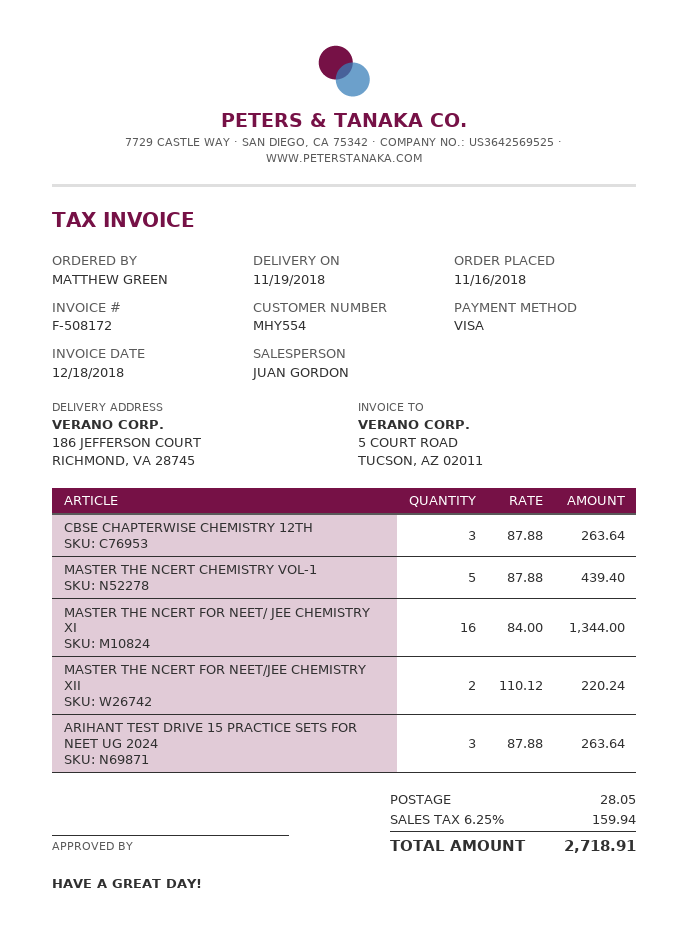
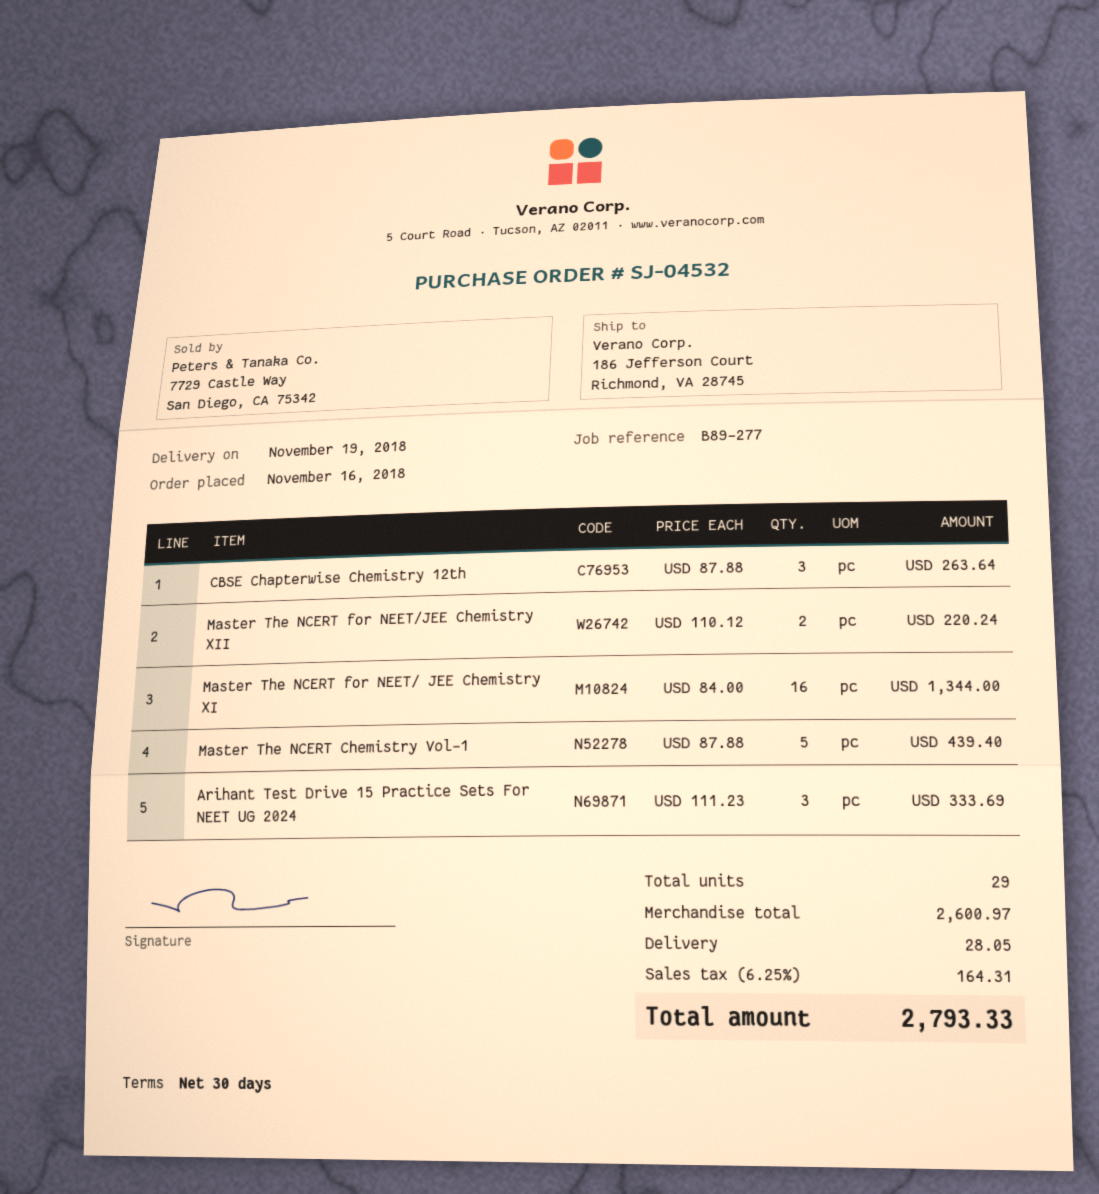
ARIHANT TEST DRIVE 15 PRACTICE SETS FOR NEET UG 2024: 3 x 87.88 = 263.64 -> 3 x 111.23 = 333.69
tax: 6.25% = 159.94 -> 6.25% = 164.31
total: 2718.91 -> 2793.33

